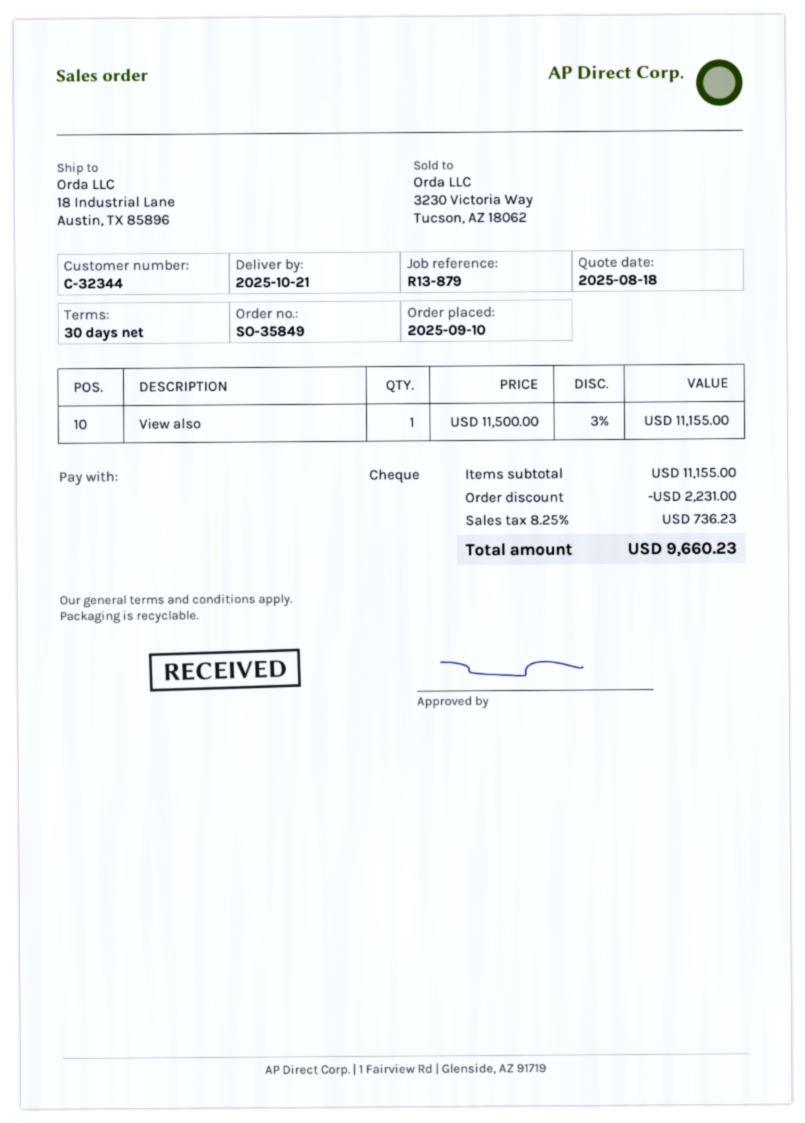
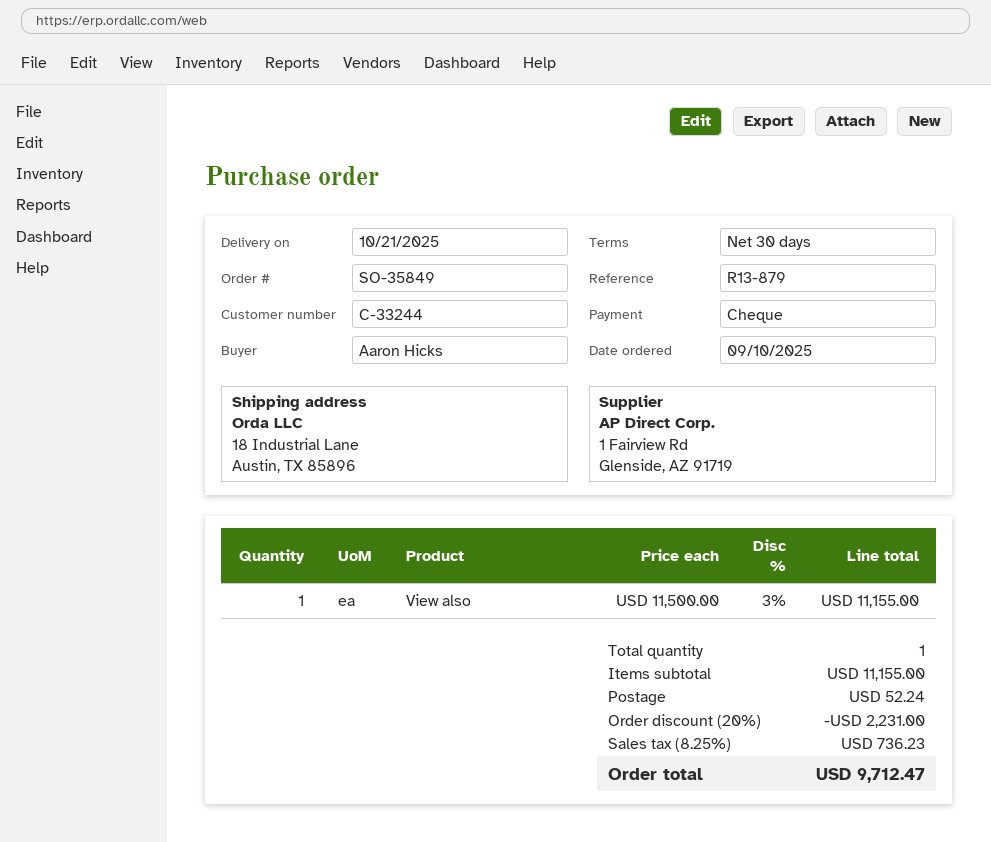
customer number: C-32344 -> C-33244
shipping: none -> 52.24
total: 9660.23 -> 9712.47

